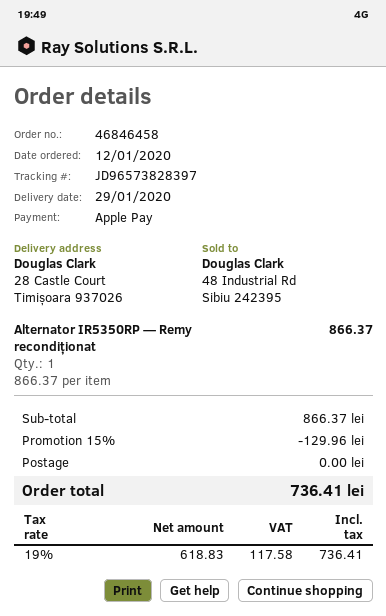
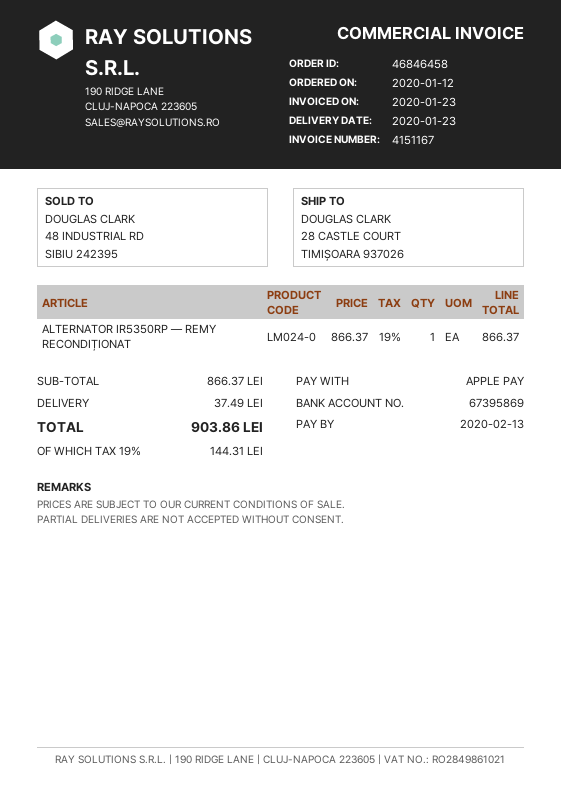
delivery date: 2020-01-29 -> 2020-01-23
discount: 15% = 129.96 -> none
shipping: 0.00 -> 37.49
tax: 19% = 117.58 -> 19% = 144.31
total: 736.41 -> 903.86

